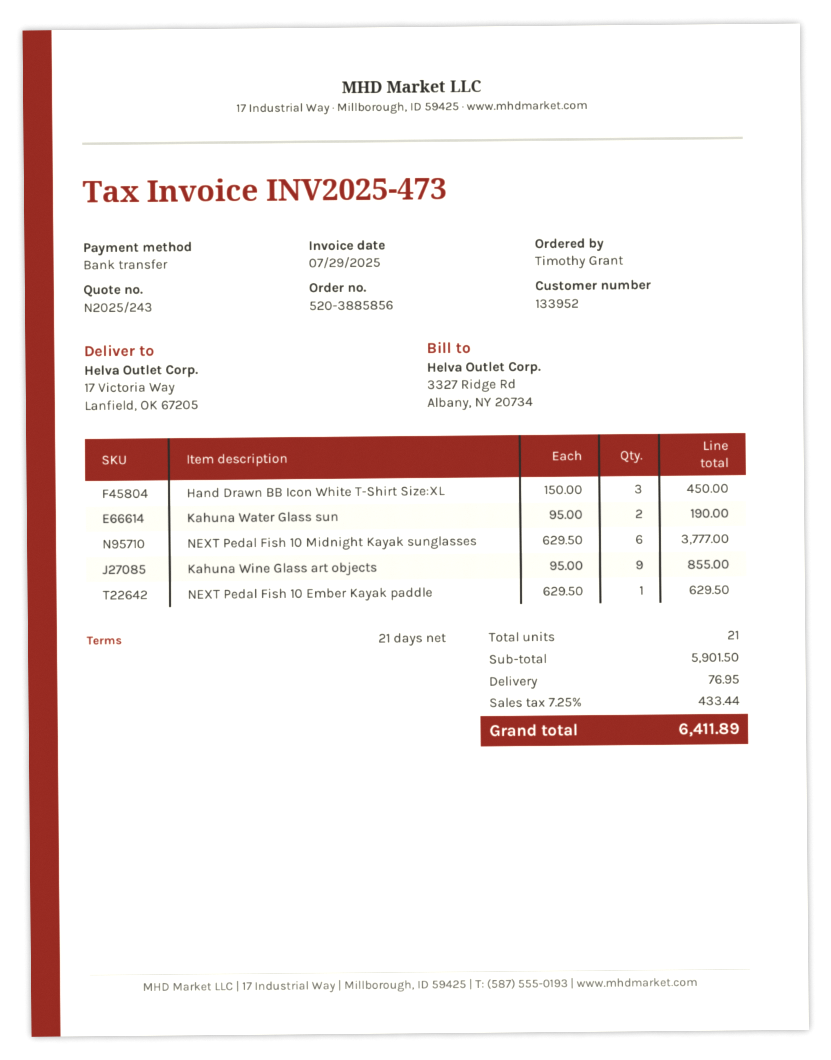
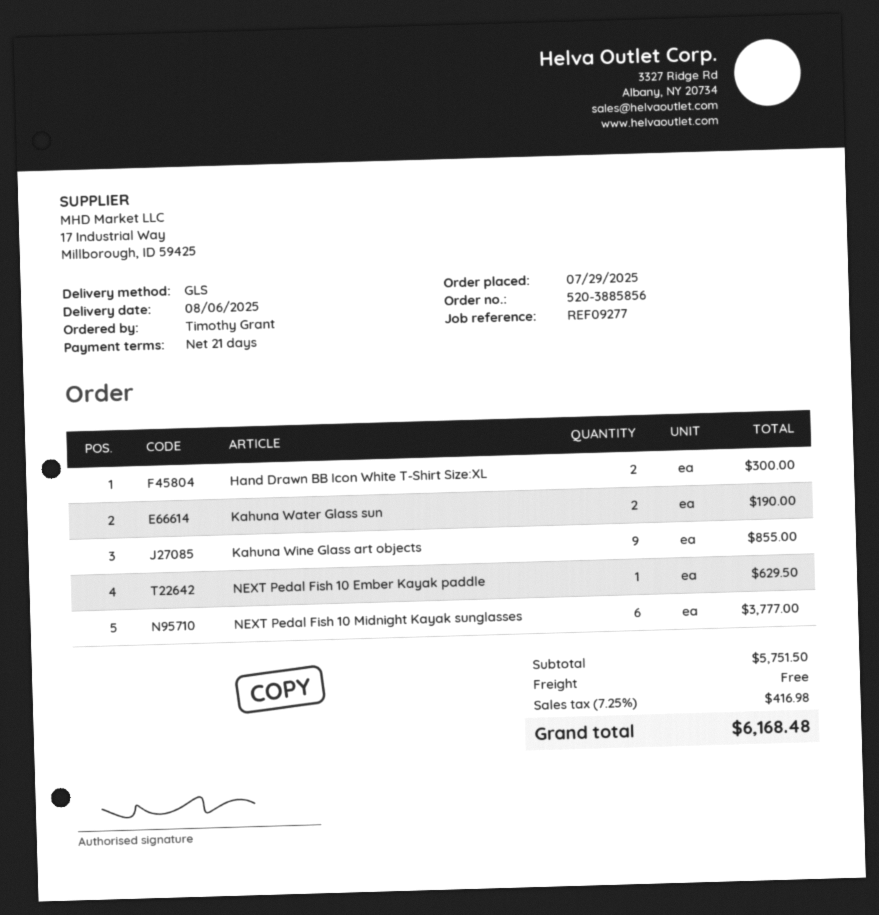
Hand Drawn BB Icon White T-Shirt Size:XL: 3 for 450.00 -> 2 for 300.00
subtotal: 5901.50 -> 5751.50
shipping: 76.95 -> 0.00
tax: 7.25% = 433.44 -> 7.25% = 416.98
total: 6411.89 -> 6168.48

